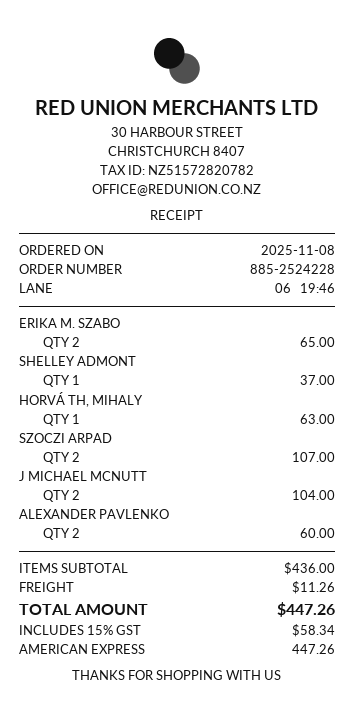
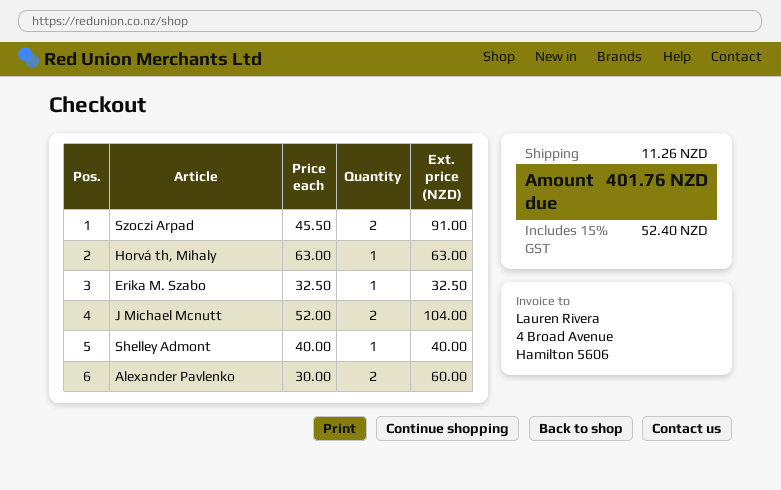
ERIKA M. SZABO: 2 for 65.00 -> 1 for 32.50
SHELLEY ADMONT: 1 for 37.00 -> 1 for 40.00
SZOCZI ARPAD: 2 for 107.00 -> 2 for 91.00
tax: 15% = 58.34 -> 15% = 52.40
total: 447.26 -> 401.76

